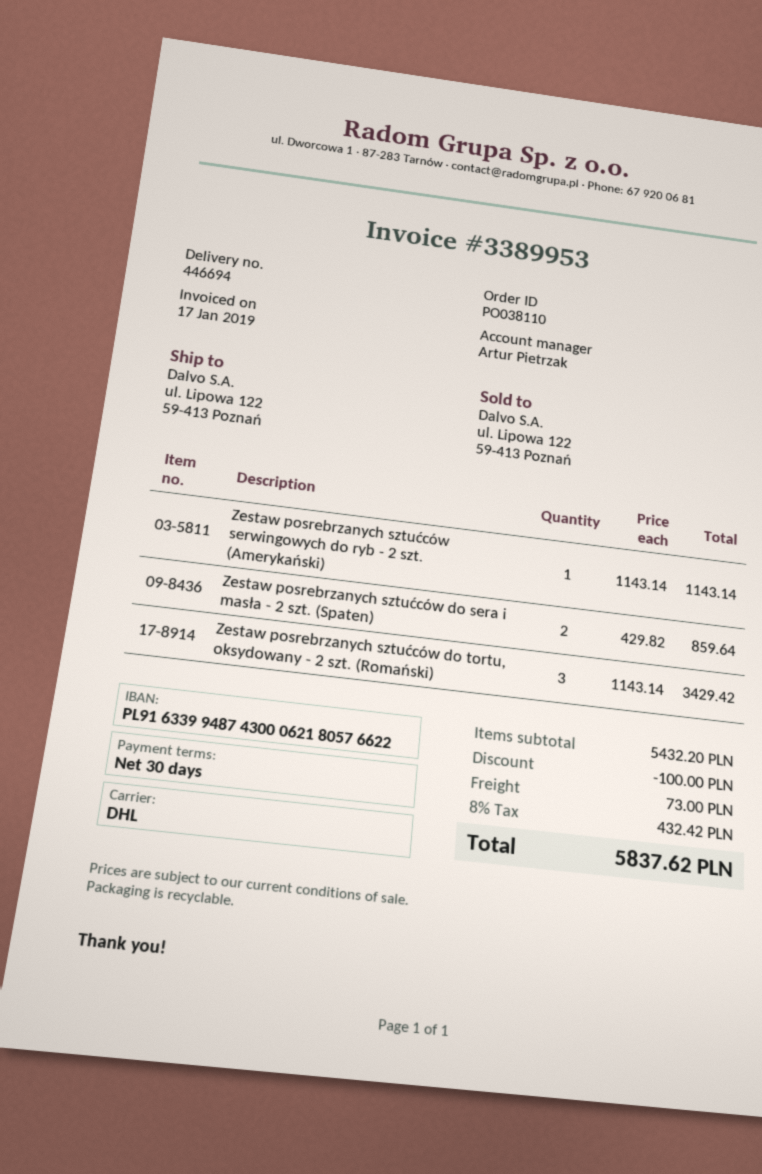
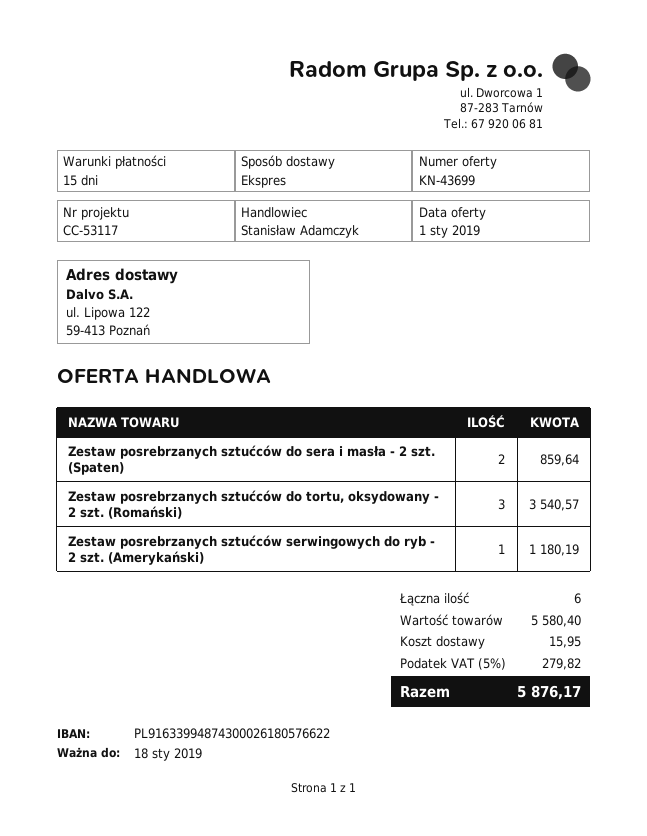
payment terms: 30 days -> 15 days
sales rep: Artur Pietrzak -> Stanisław Adamczyk
bank account: PL91633994874300062180576622 -> PL91633994874300026180576622
shipping method: DHL -> express
Zestaw posrebrzanych sztućców serwingowych do ryb - 2 szt. (Amerykański): 1 for 1143.14 -> 1 for 1180.19
Zestaw posrebrzanych sztućców do tortu, oksydowany - 2 szt. (Romański): 3 for 3429.42 -> 3 for 3540.57
subtotal: 5432.20 -> 5580.40
discount: 100.00 -> none
shipping: 73.00 -> 15.95
tax: 8% = 432.42 -> 5% = 279.82
total: 5837.62 -> 5876.17

